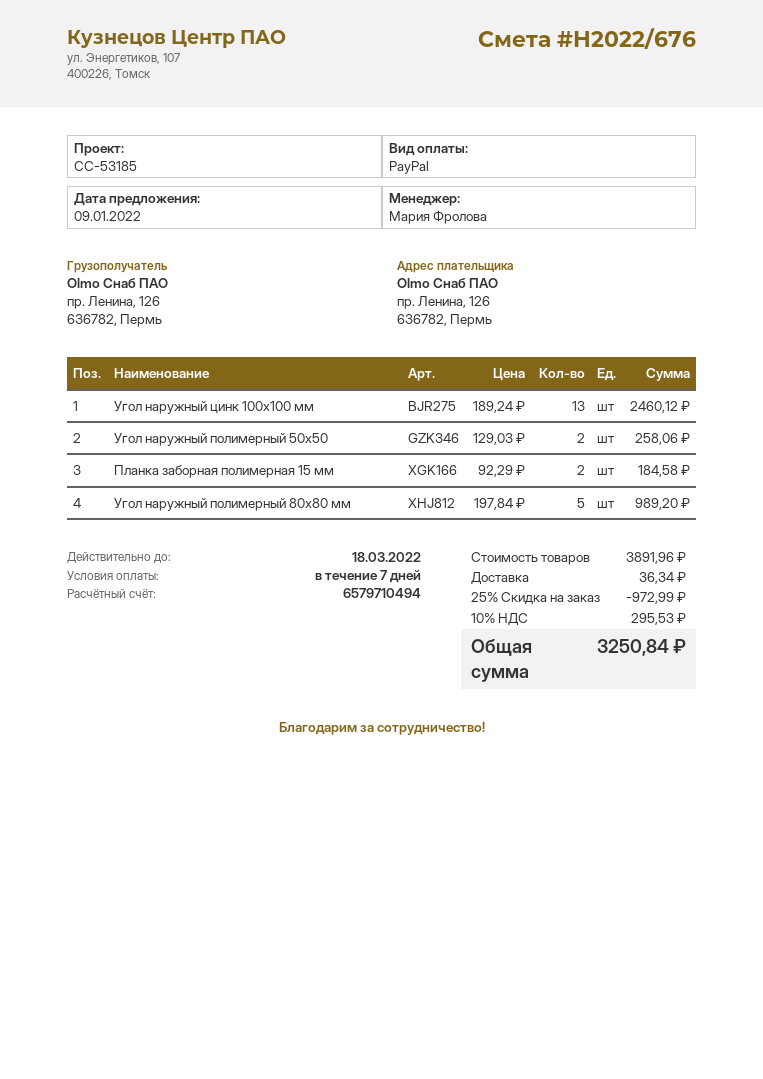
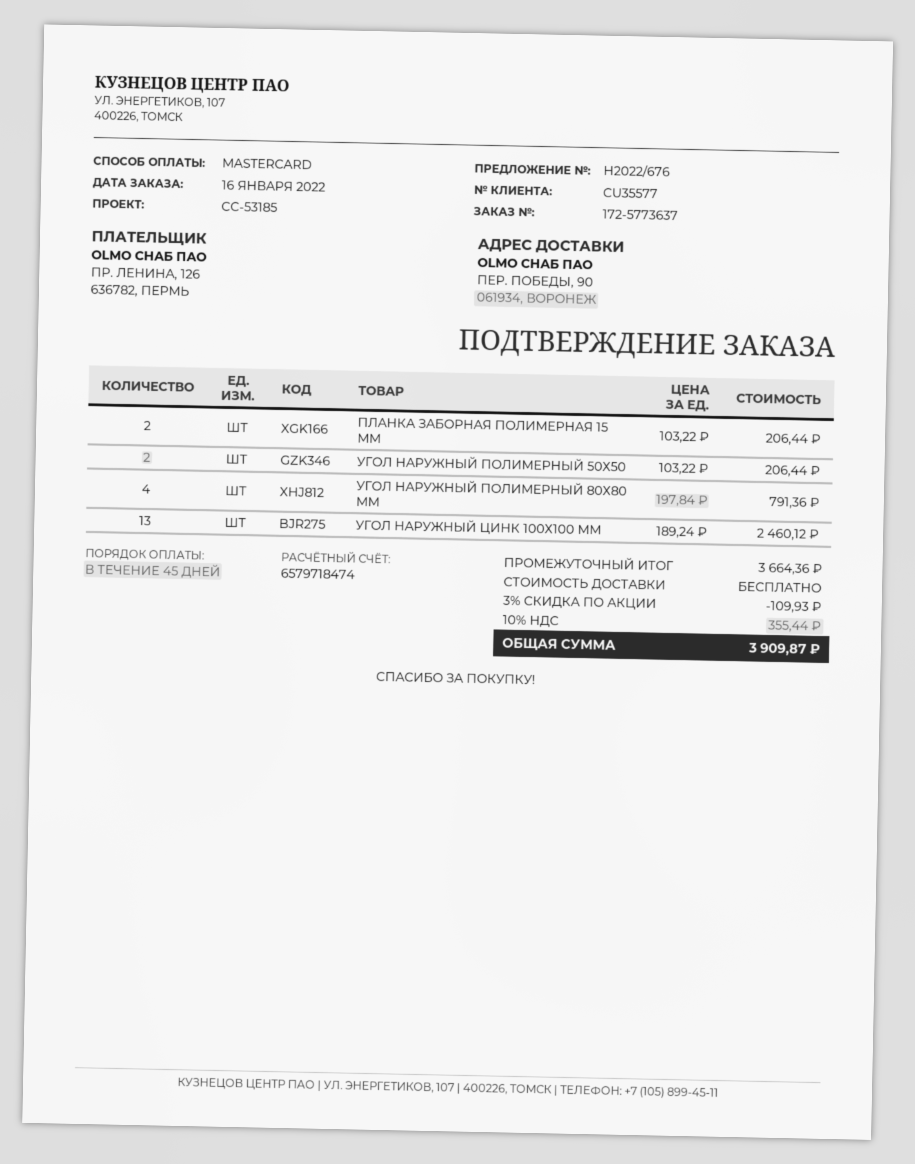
payment terms: 7 days -> 45 days
payment method: PayPal -> Mastercard
bank account: 6579710494 -> 6579718474
ship to: пр. Ленина, 126, 636782, Пермь -> ПЕР. ПОБЕДЫ, 90, 061934, ВОРОНЕЖ
Угол наружный полимерный 50х50: 2 x 129.03 = 258.06 -> 2 x 103.22 = 206.44
Планка заборная полимерная 15 мм: 2 x 92.29 = 184.58 -> 2 x 103.22 = 206.44
Угол наружный полимерный 80х80 мм: 5 x 197.84 = 989.20 -> 4 x 197.84 = 791.36
subtotal: 3891.96 -> 3664.36
discount: 25% = 972.99 -> 3% = 109.93
shipping: 36.34 -> 0.00
tax: 10% = 295.53 -> 10% = 355.44
total: 3250.84 -> 3909.87

